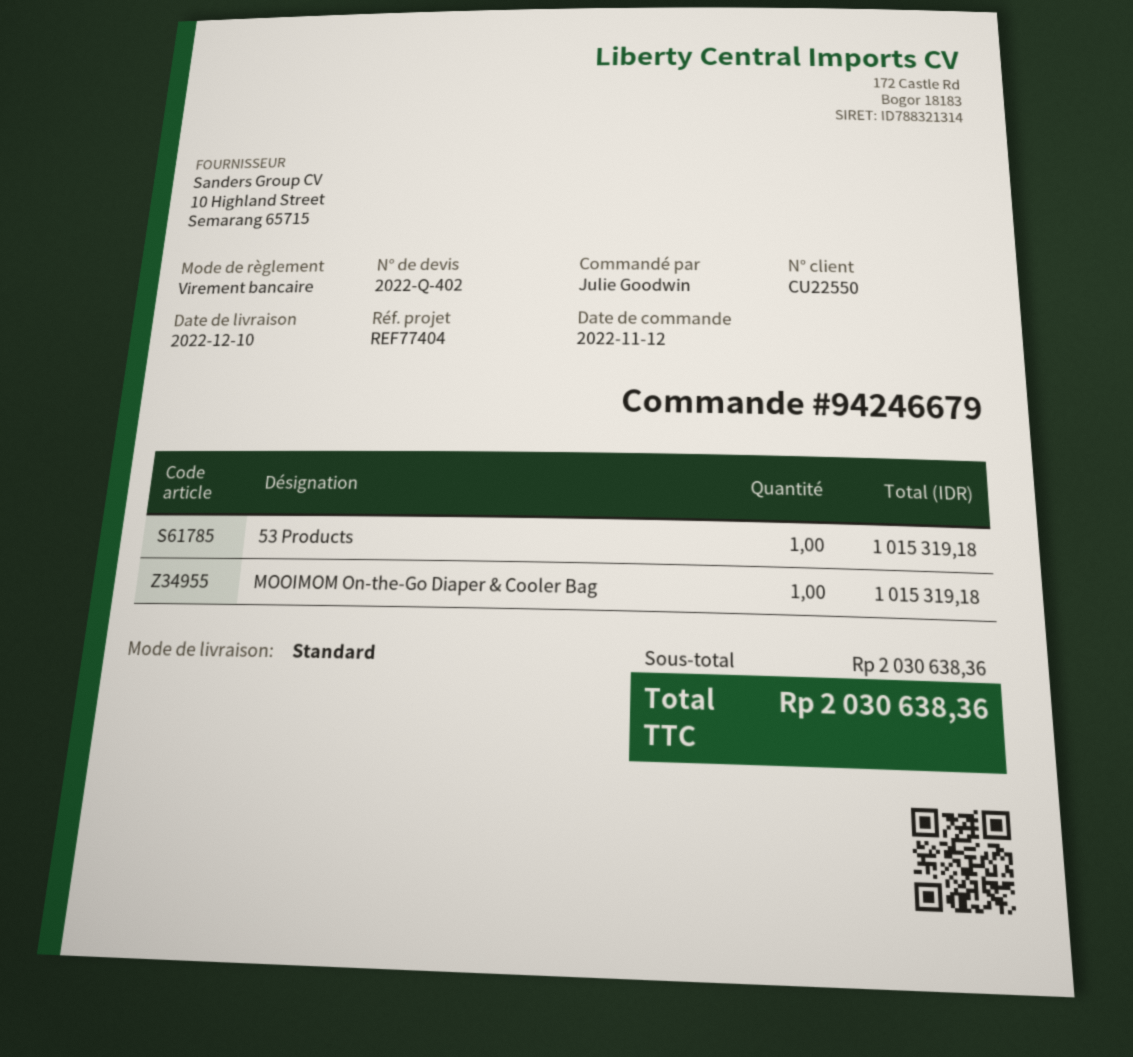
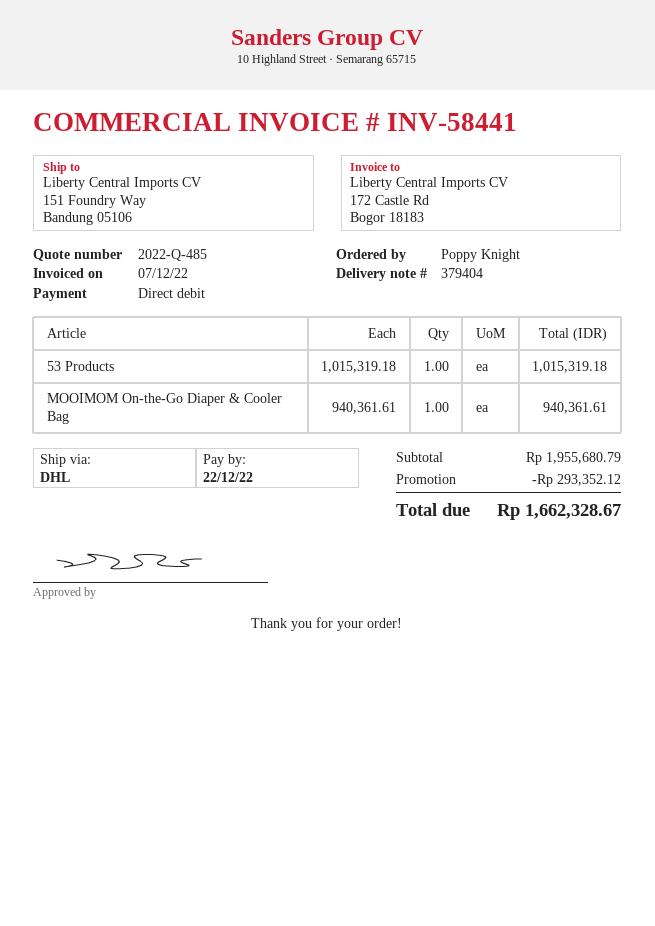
quote number: 2022-Q-402 -> 2022-Q-485
ordered by: Julie Goodwin -> Poppy Knight
payment method: bank transfer -> direct debit
shipping method: standard -> DHL
MOOIMOM On-the-Go Diaper & Cooler Bag: 1 for 1015319.18 -> 1 for 940361.61
subtotal: 2030638.36 -> 1955680.79
discount: none -> 293352.12
total: 2030638.36 -> 1662328.67

